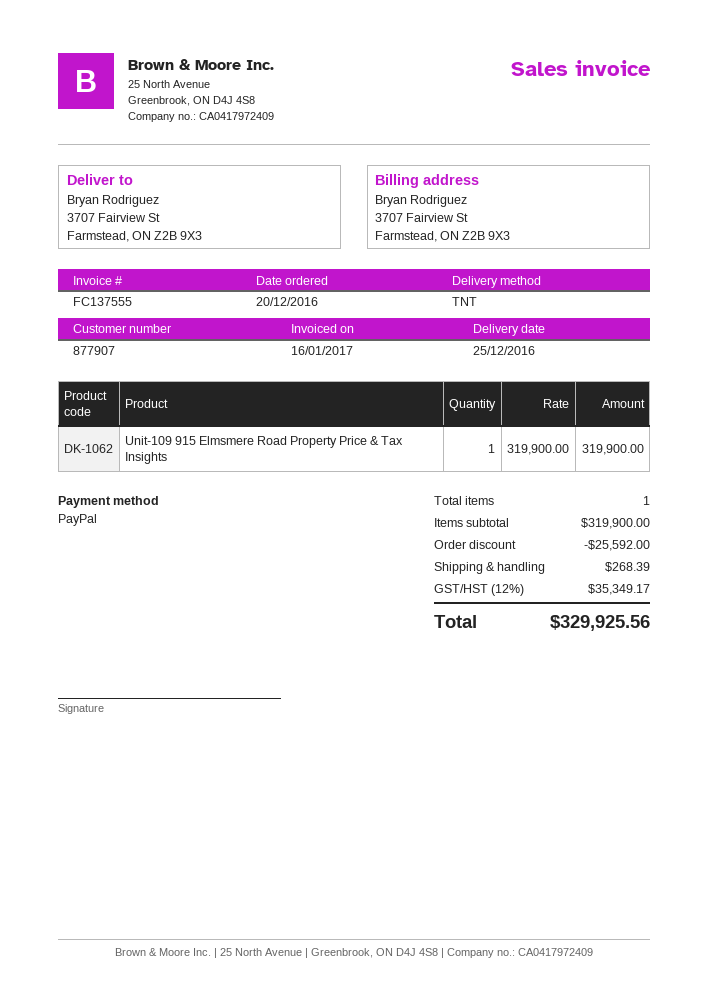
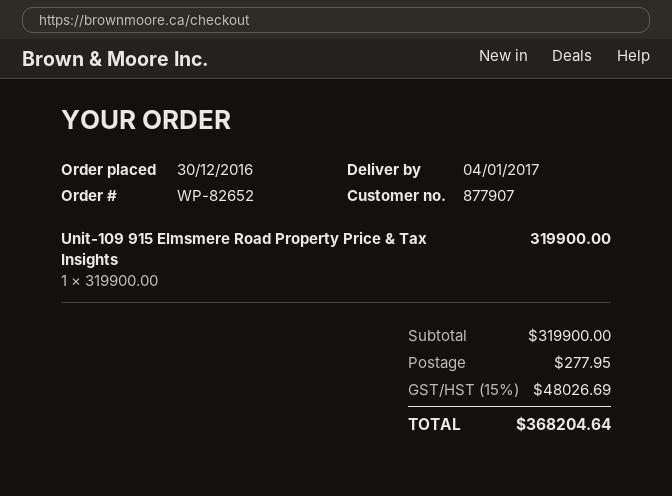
order date: 2016-12-20 -> 2016-12-30
delivery date: 2016-12-25 -> 2017-01-04
discount: 25592.00 -> none
shipping: 268.39 -> 277.95
tax: 12% = 35349.17 -> 15% = 48026.69
total: 329925.56 -> 368204.64

